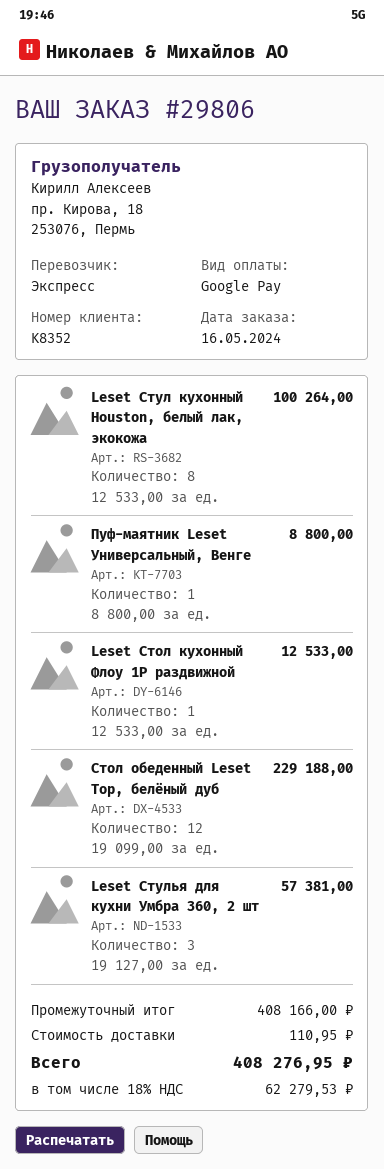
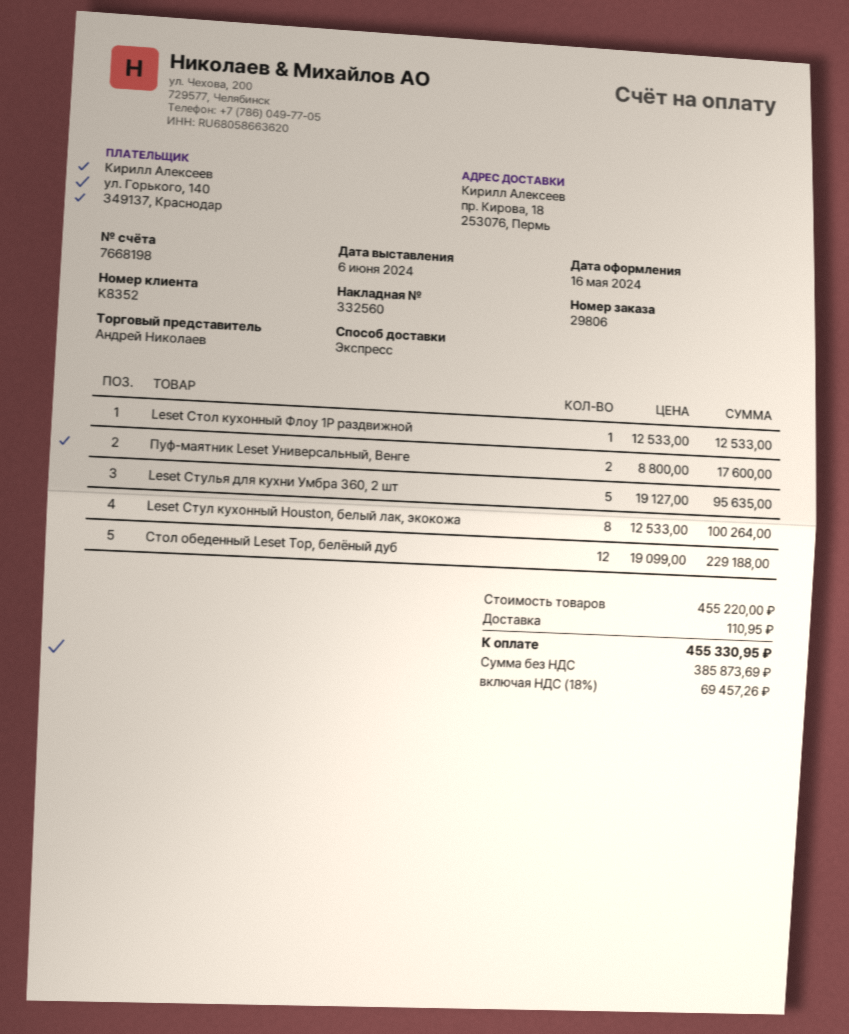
Пуф-маятник Leset Универсальный, Венге: 1 x 8800.00 = 8800.00 -> 2 x 8800.00 = 17600.00
Leset Стулья для кухни Умбра 360, 2 шт: 3 x 19127.00 = 57381.00 -> 5 x 19127.00 = 95635.00
subtotal: 408166.00 -> 455220.00
tax: 18% = 62279.53 -> 18% = 69457.26
total: 408276.95 -> 455330.95

